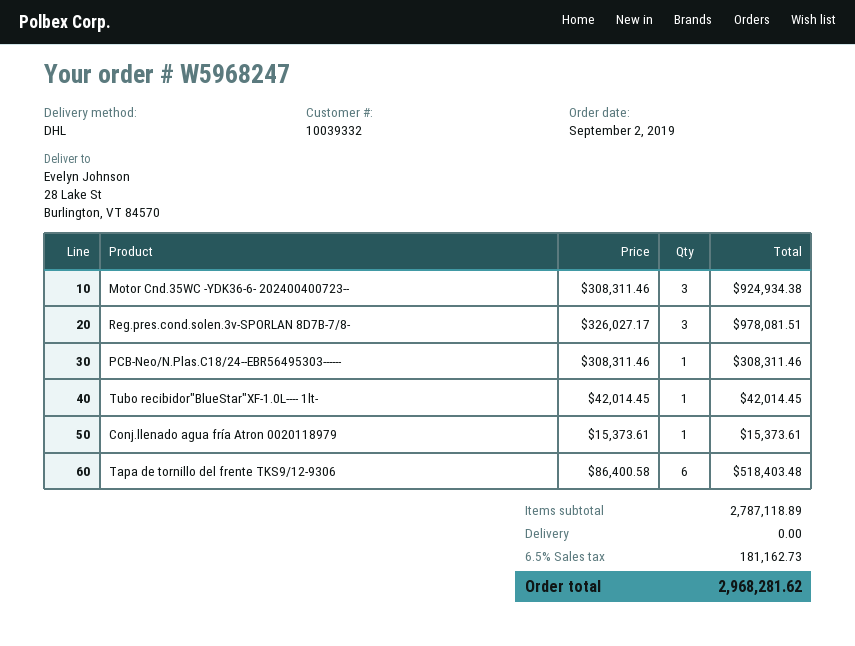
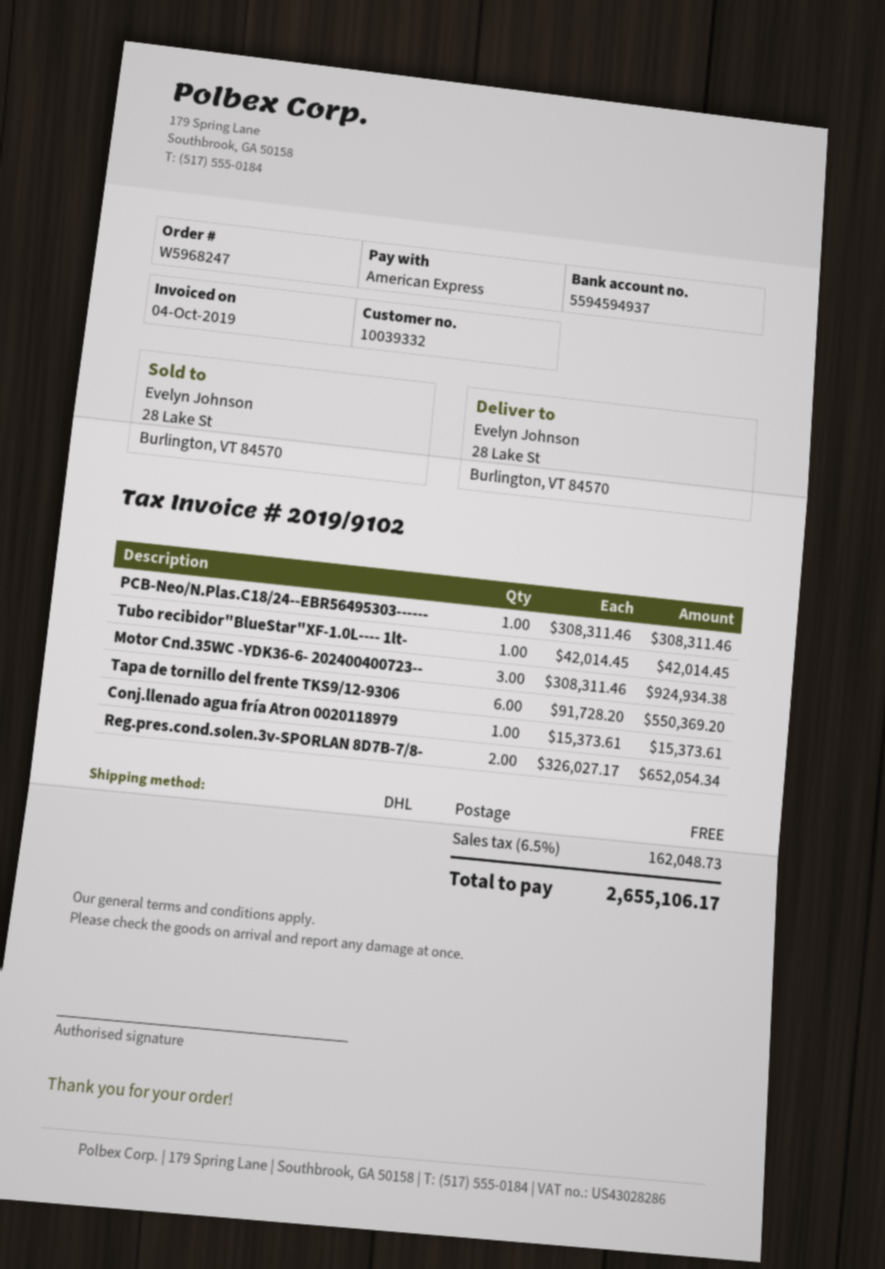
Reg.pres.cond.solen.3v-SPORLAN 8D7B-7/8-: 3 x 326027.17 = 978081.51 -> 2 x 326027.17 = 652054.34
Tapa de tornillo del frente TKS9/12-9306: 6 x 86400.58 = 518403.48 -> 6 x 91728.20 = 550369.20
tax: 6.5% = 181162.73 -> 6.5% = 162048.73
total: 2968281.62 -> 2655106.17

